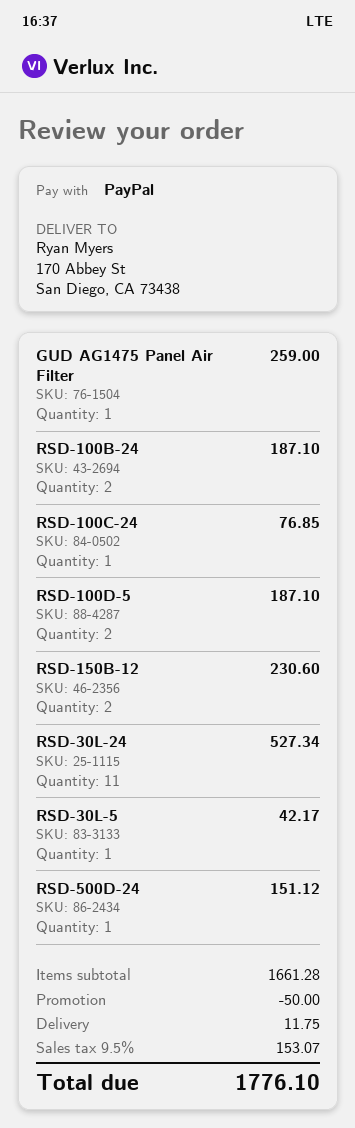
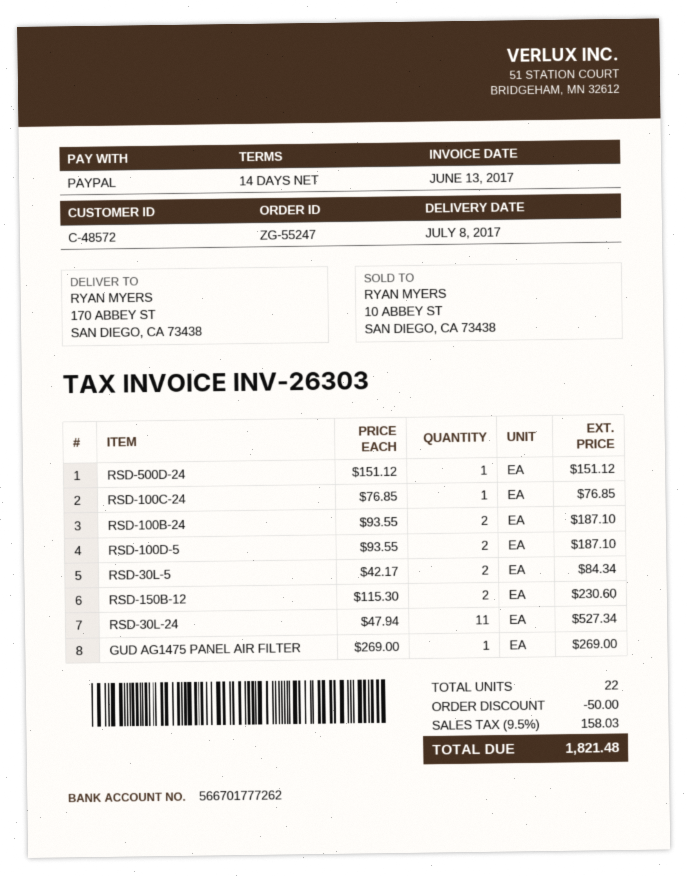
GUD AG1475 Panel Air Filter: 1 for 259.00 -> 1 for 269.00
RSD-30L-5: 1 for 42.17 -> 2 for 84.34
shipping: 11.75 -> none
tax: 9.5% = 153.07 -> 9.5% = 158.03
total: 1776.10 -> 1821.48

